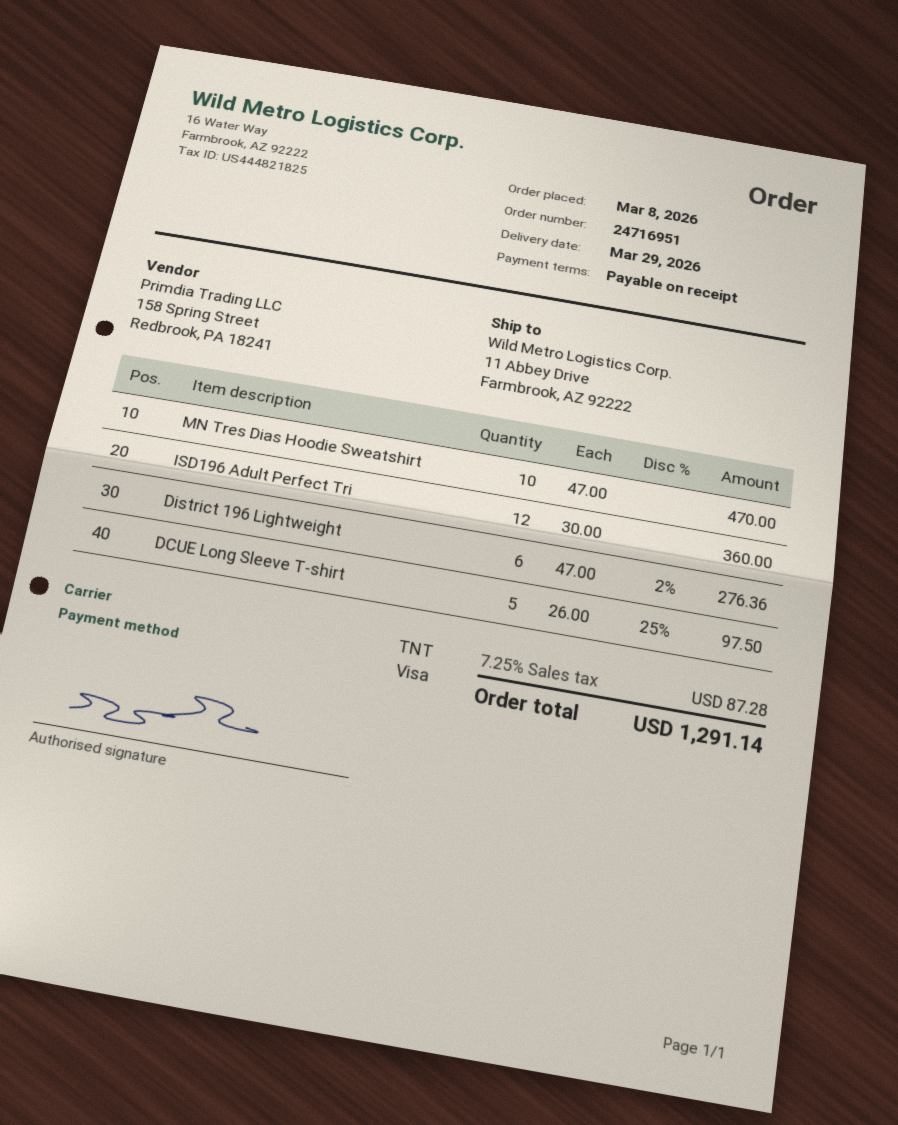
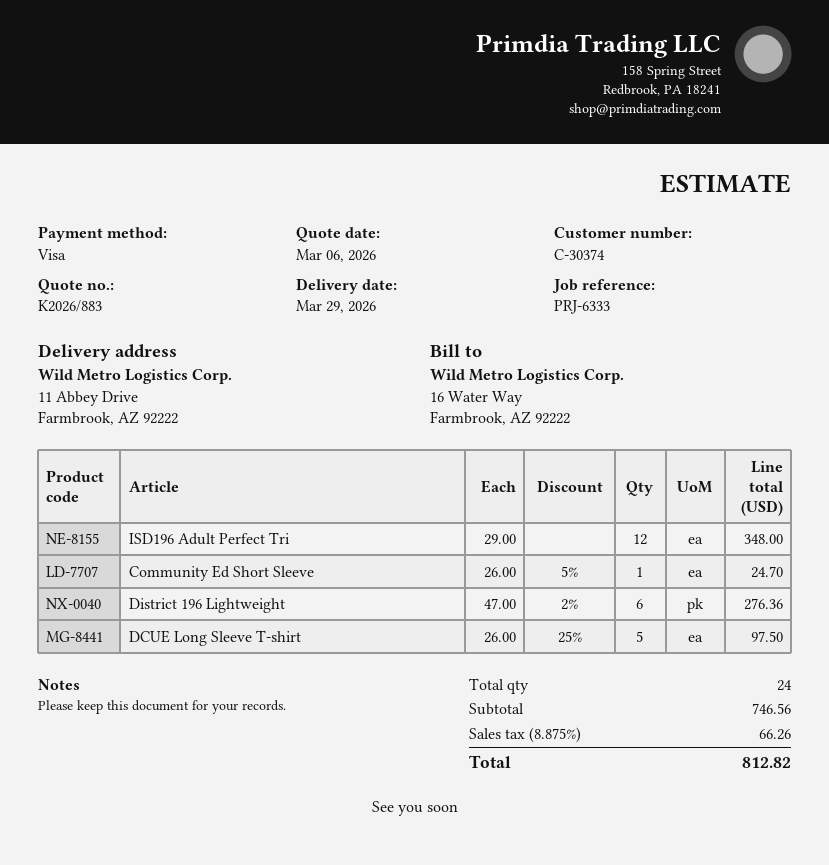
MN Tres Dias Hoodie Sweatshirt: 10 x 47.00 = 470.00 -> none
ISD196 Adult Perfect Tri: 12 x 30.00 = 360.00 -> 12 x 29.00 = 348.00
Community Ed Short Sleeve: none -> 1 x 26.00 - 5% = 24.70
tax: 7.25% = 87.28 -> 8.875% = 66.26
total: 1291.14 -> 812.82

